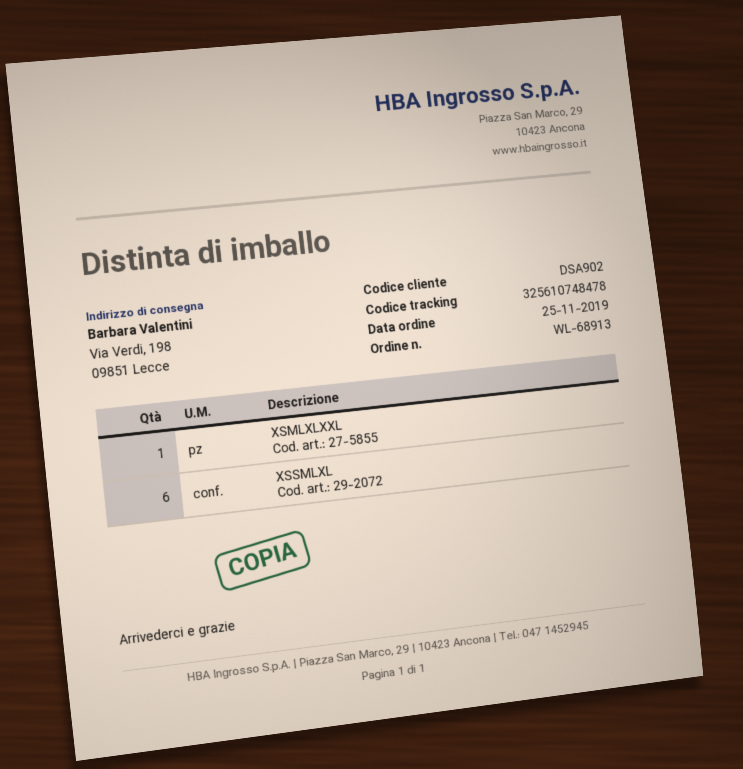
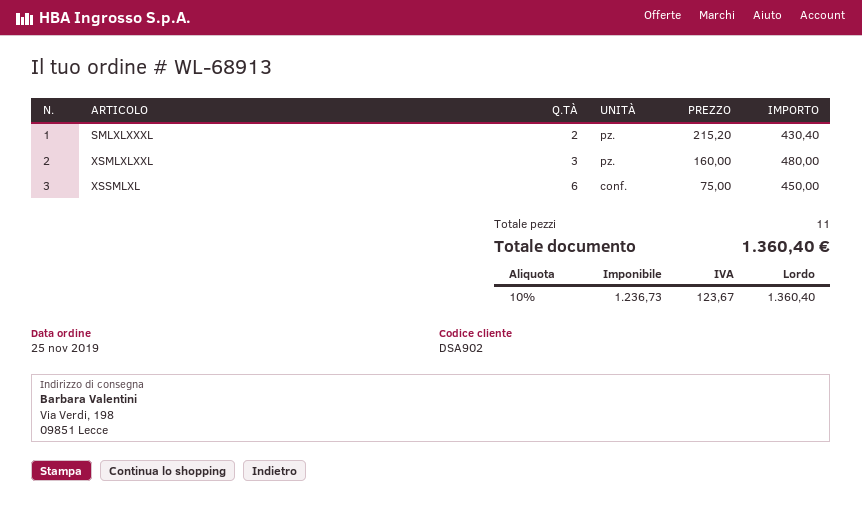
XSMLXLXXL: 1 -> 3
SMLXLXXXL: none -> 2

